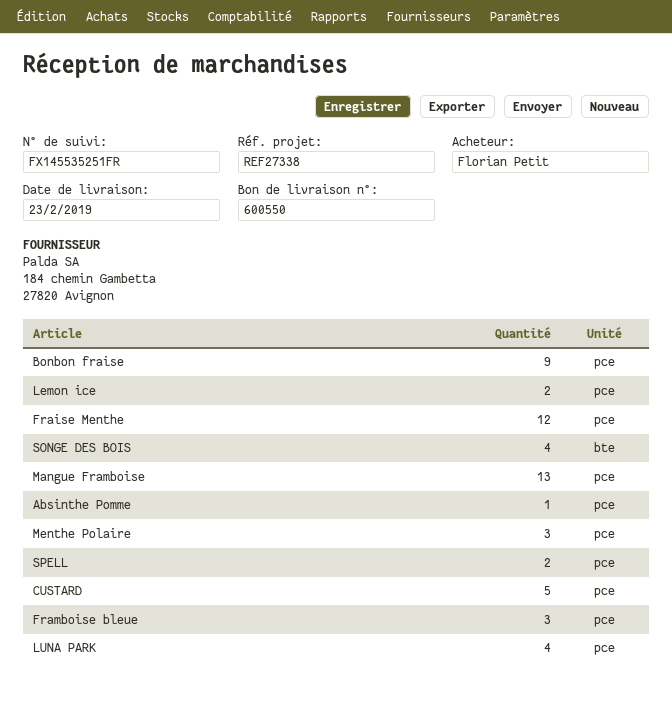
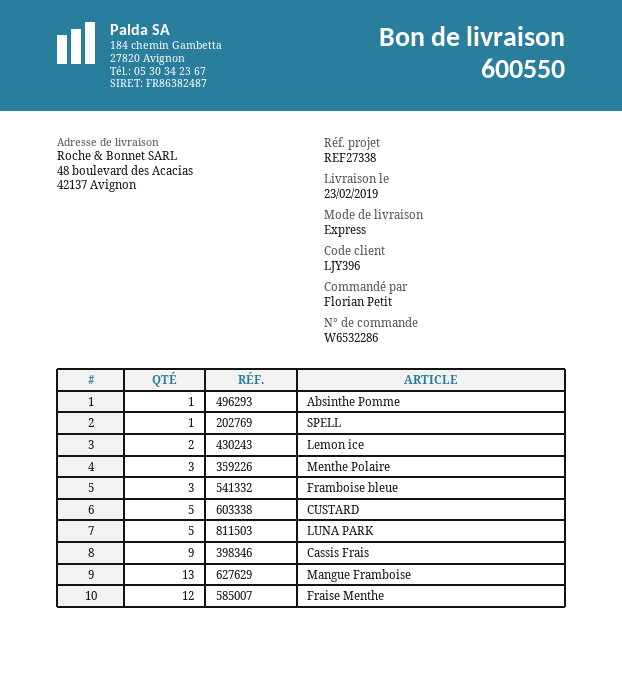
Bonbon fraise: 9 -> none
SONGE DES BOIS: 4 -> none
SPELL: 2 -> 1
LUNA PARK: 4 -> 5
Cassis Frais: none -> 9

